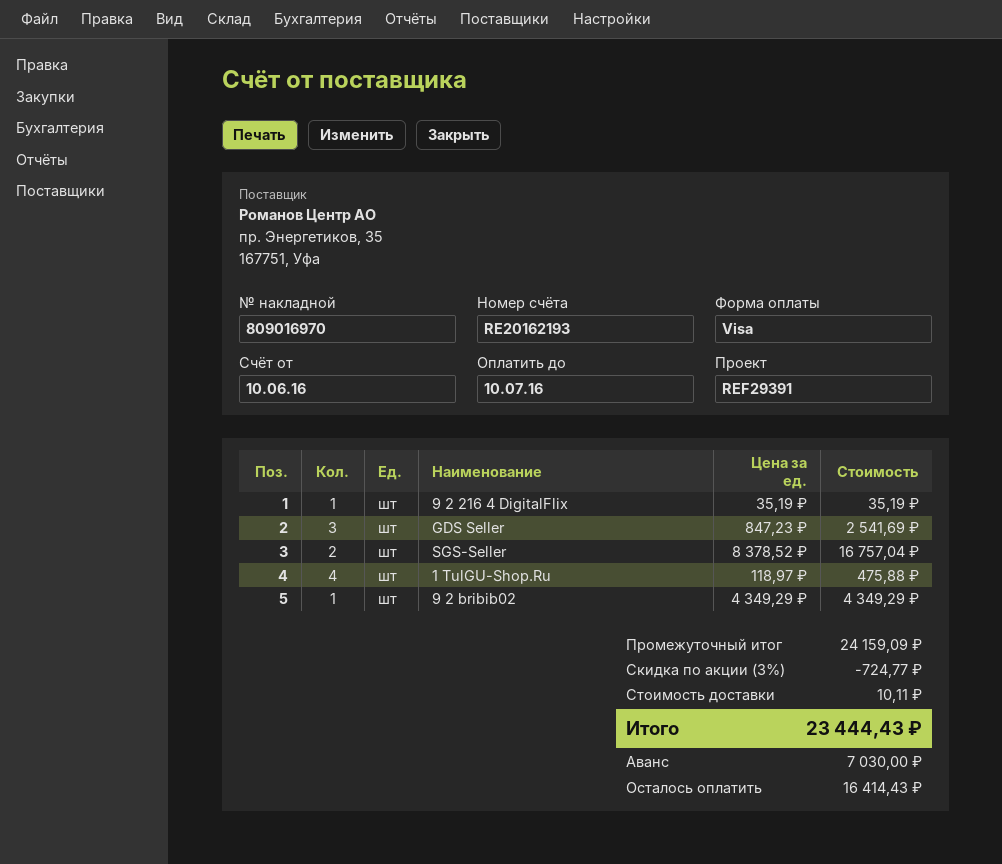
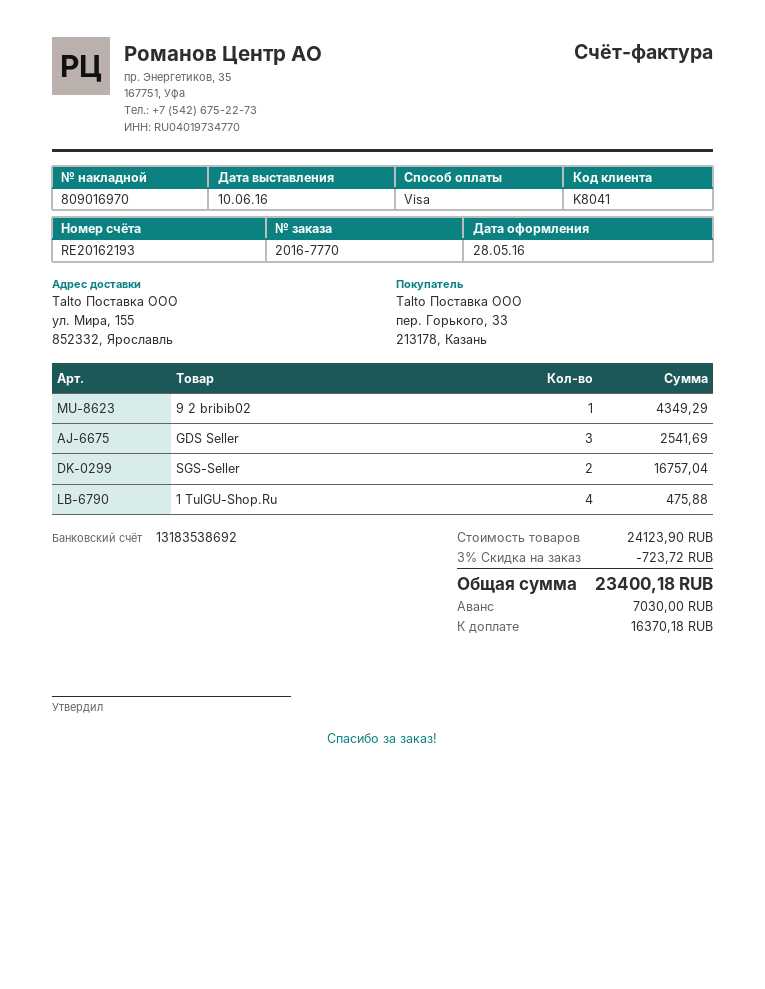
9 2 216 4 DigitalFlix: 1 for 35.19 -> none
subtotal: 24159.09 -> 24123.90
discount: 3% = 724.77 -> 3% = 723.72
shipping: 10.11 -> none
total: 23444.43 -> 23400.18
balance: 16414.43 -> 16370.18

